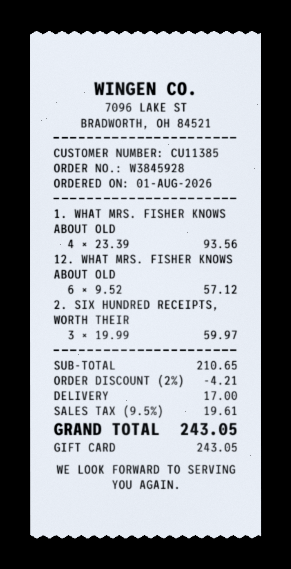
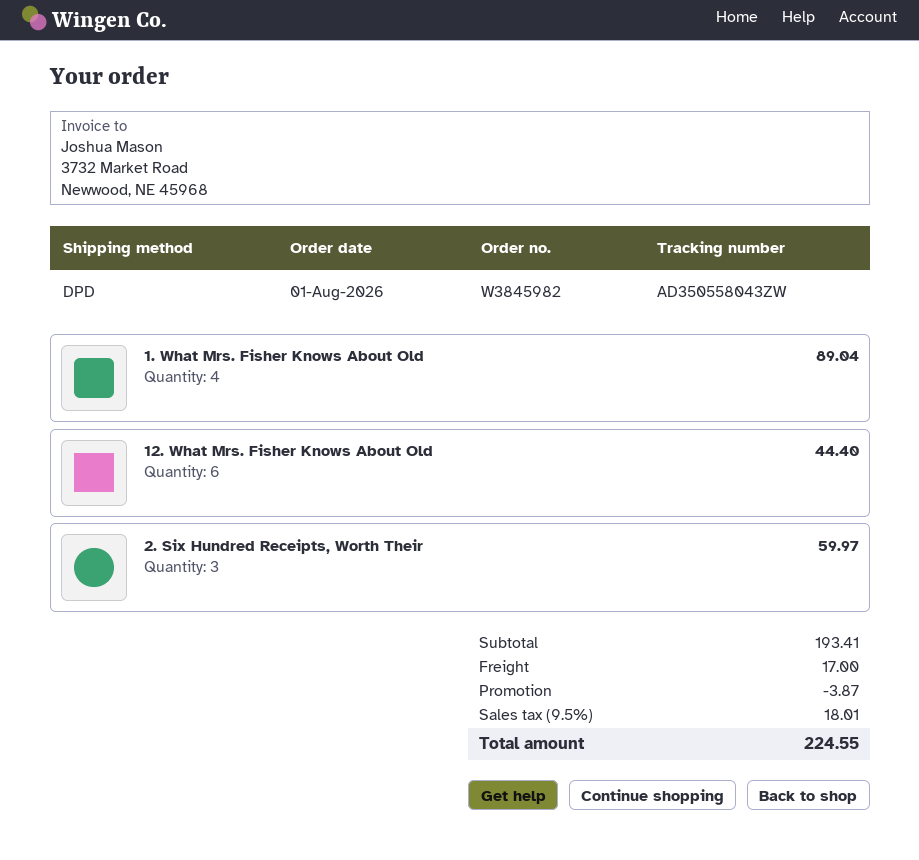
order number: W3845928 -> W3845982
1. WHAT MRS. FISHER KNOWS ABOUT OLD: 4 for 93.56 -> 4 for 89.04
12. WHAT MRS. FISHER KNOWS ABOUT OLD: 6 for 57.12 -> 6 for 44.40
subtotal: 210.65 -> 193.41
discount: 4.21 -> 3.87
tax: 9.5% = 19.61 -> 9.5% = 18.01
total: 243.05 -> 224.55

